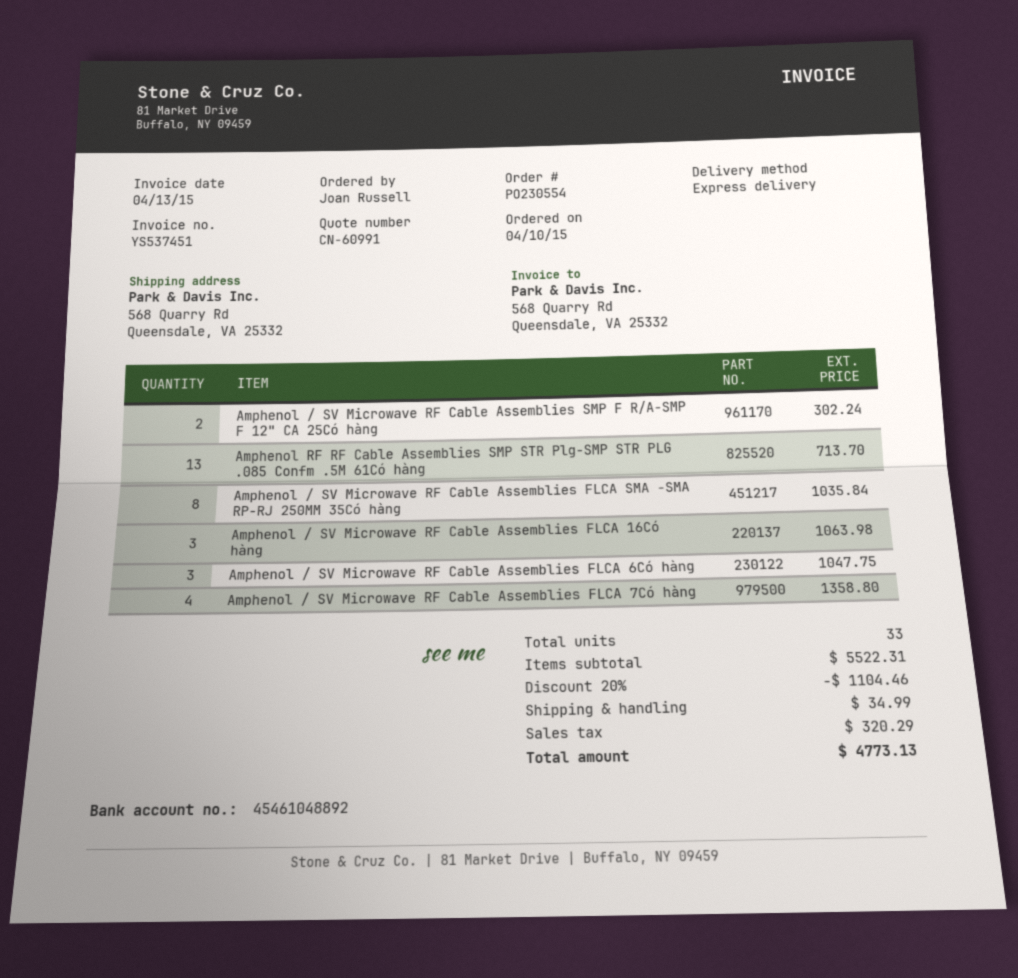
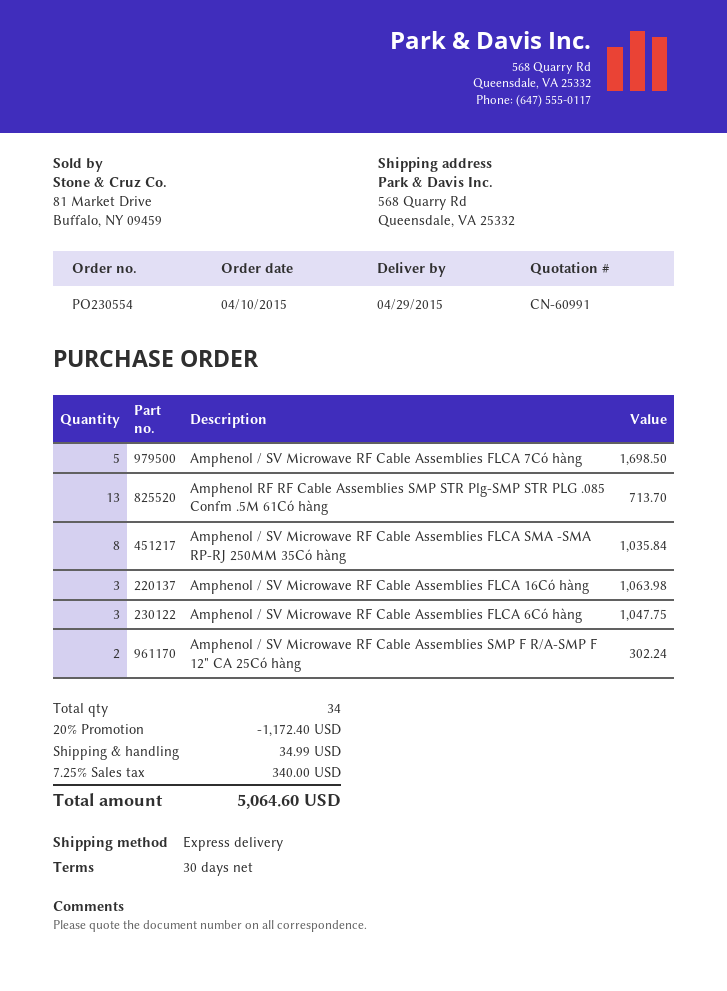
Amphenol / SV Microwave RF Cable Assemblies FLCA 7Có hàng: 4 for 1358.80 -> 5 for 1698.50
total quantity: 33 -> 34
discount: 20% = 1104.46 -> 20% = 1172.40
tax: 320.29 -> 340.00
total: 4773.13 -> 5064.60

